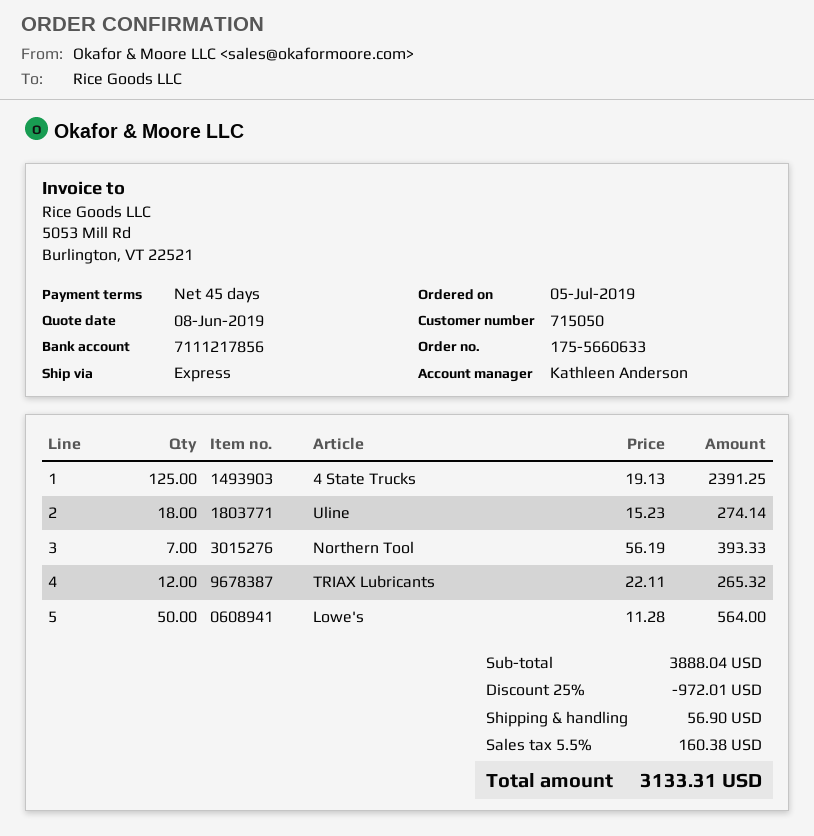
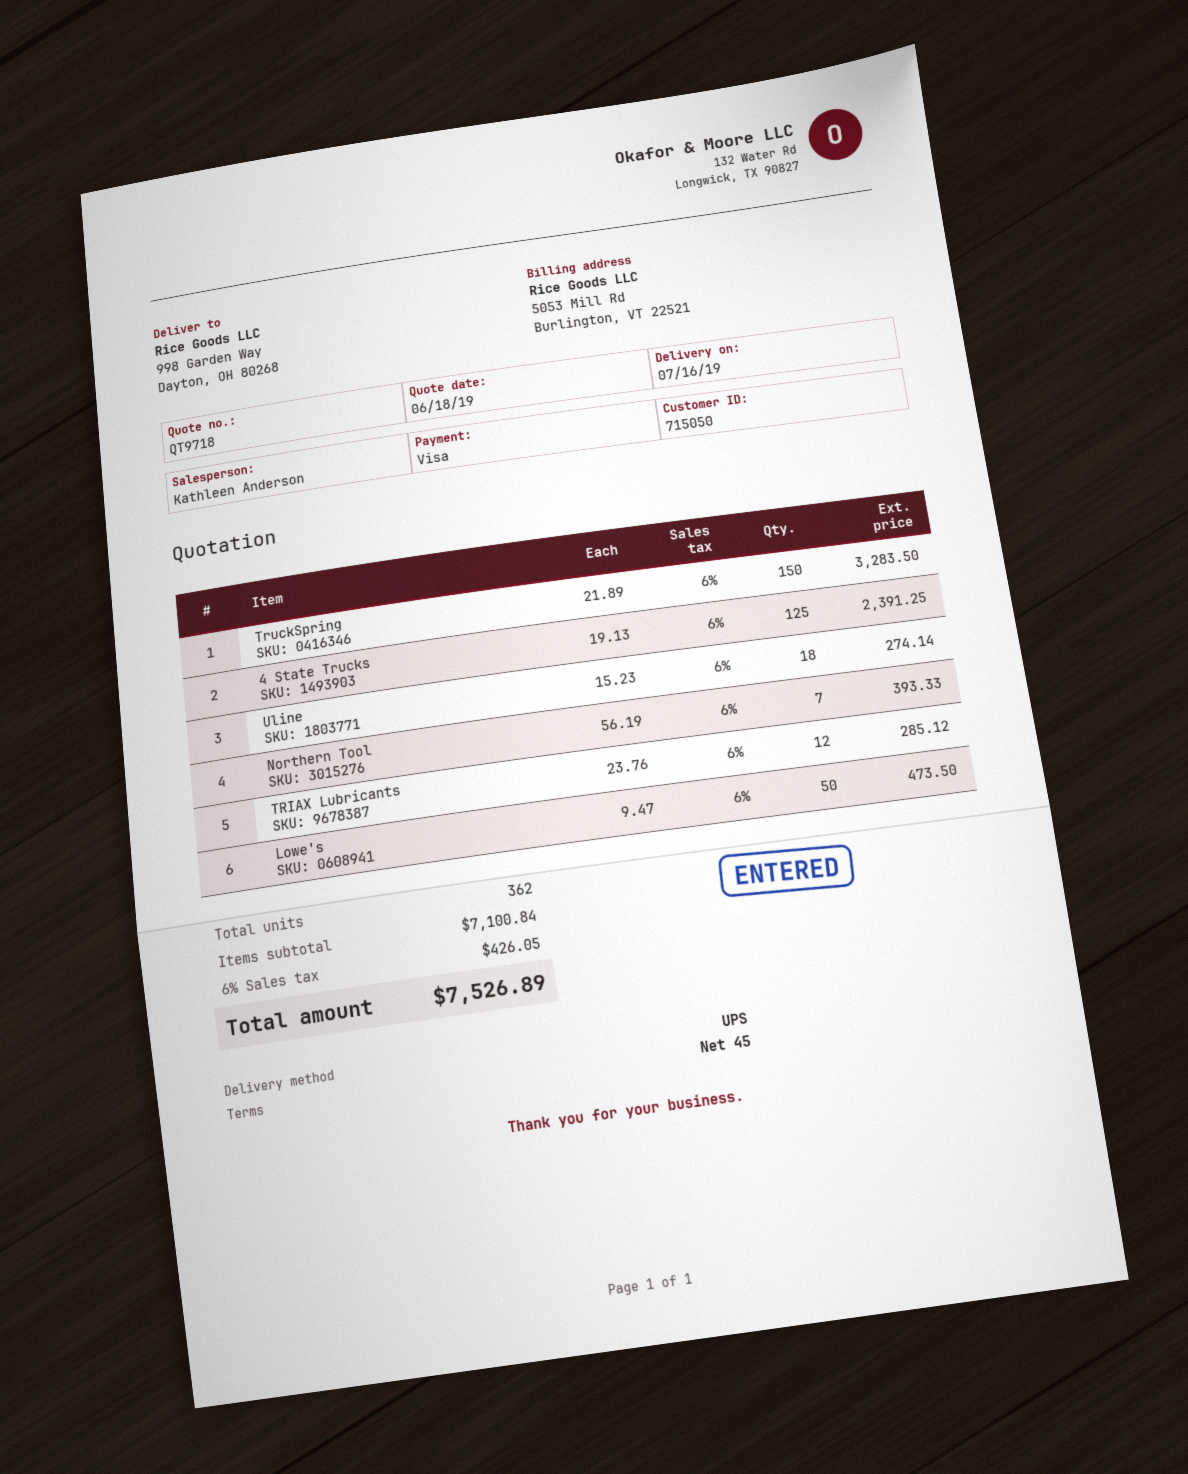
quote date: 2019-06-08 -> 2019-06-18
shipping method: express -> UPS
TRIAX Lubricants: 12 x 22.11 = 265.32 -> 12 x 23.76 = 285.12
Lowe's: 50 x 11.28 = 564.00 -> 50 x 9.47 = 473.50
TruckSpring: none -> 150 x 21.89 = 3283.50
subtotal: 3888.04 -> 7100.84
discount: 25% = 972.01 -> none
shipping: 56.90 -> none
tax: 5.5% = 160.38 -> 6% = 426.05
total: 3133.31 -> 7526.89

